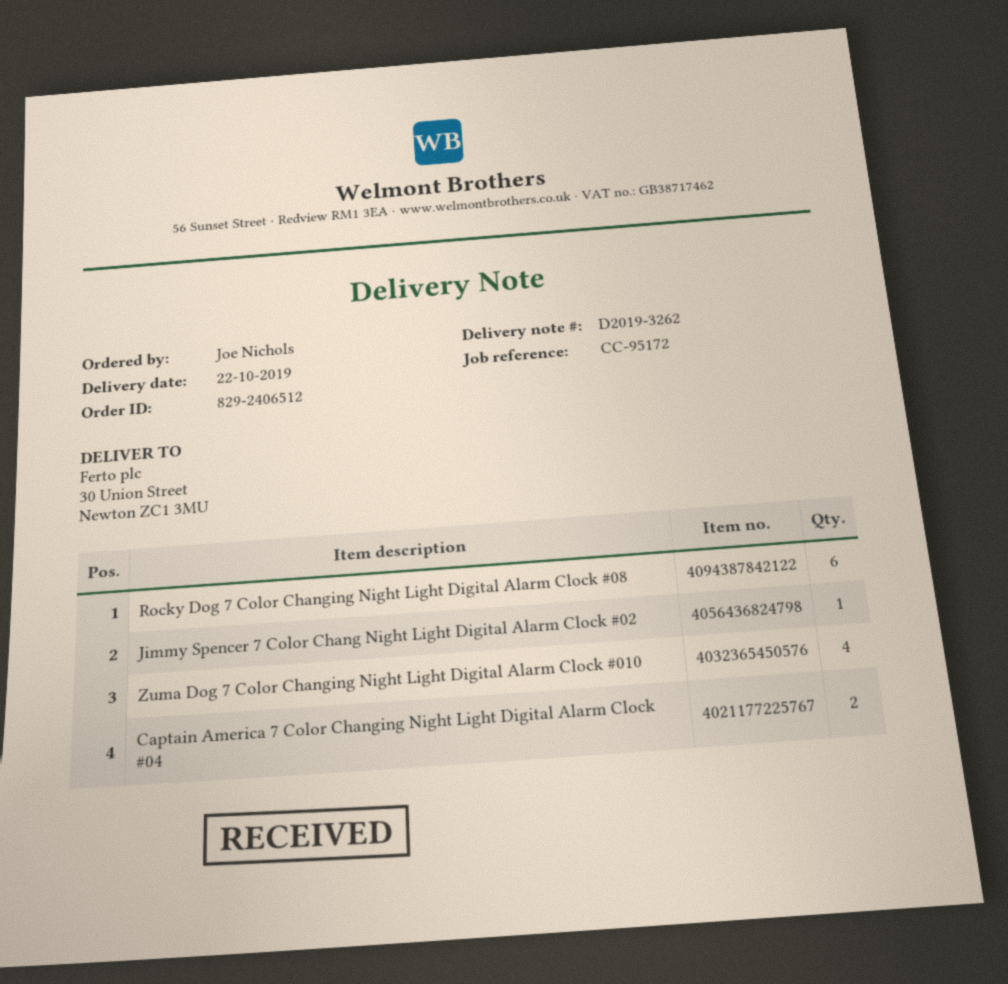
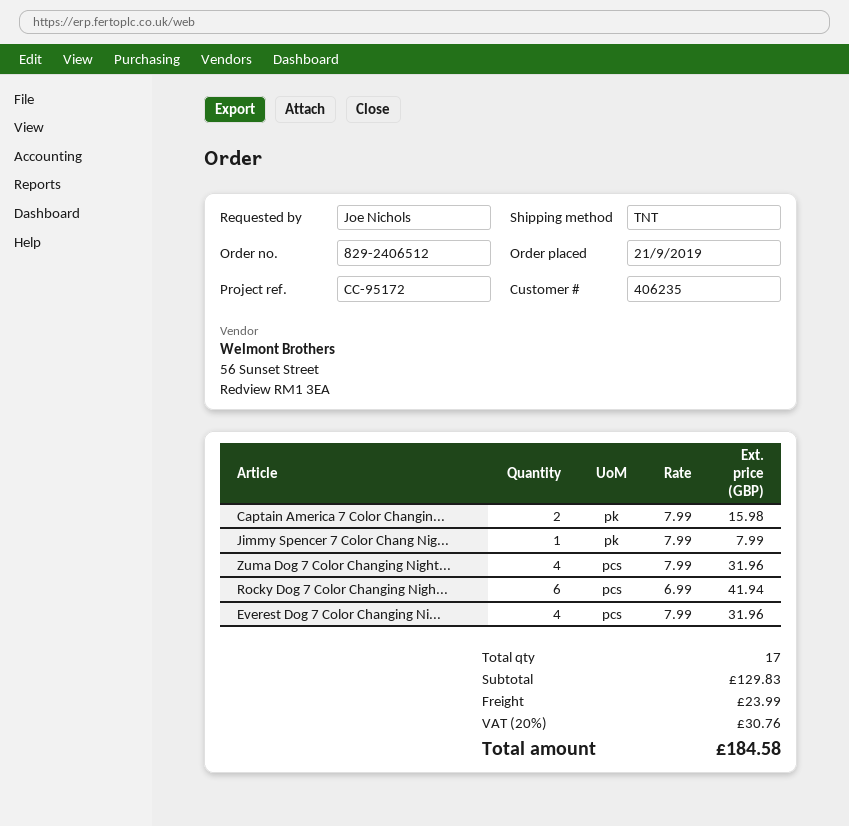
Everest Dog 7 Color Changing Ni...: none -> 4

